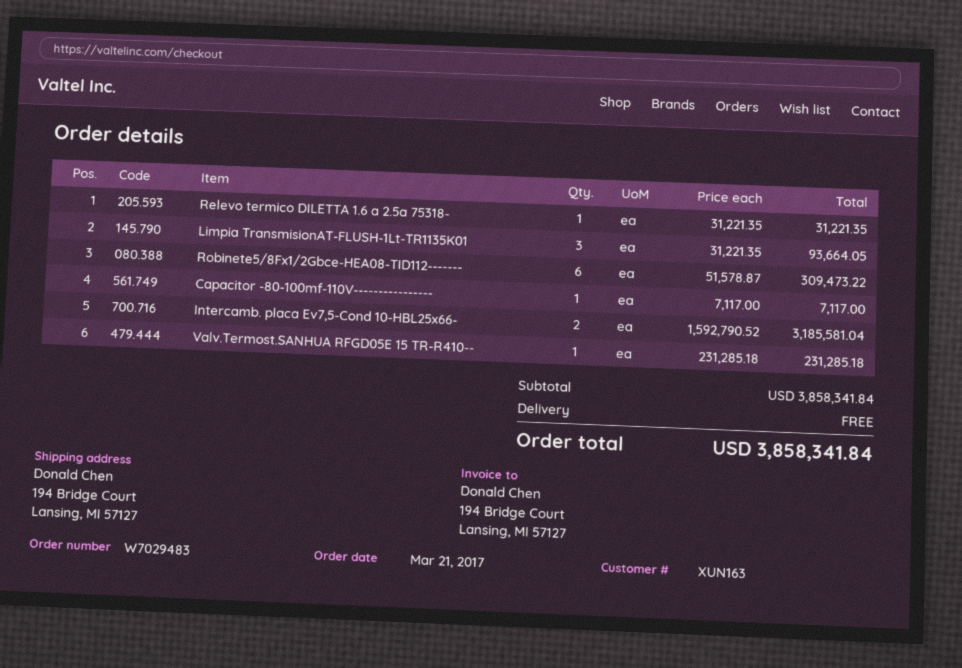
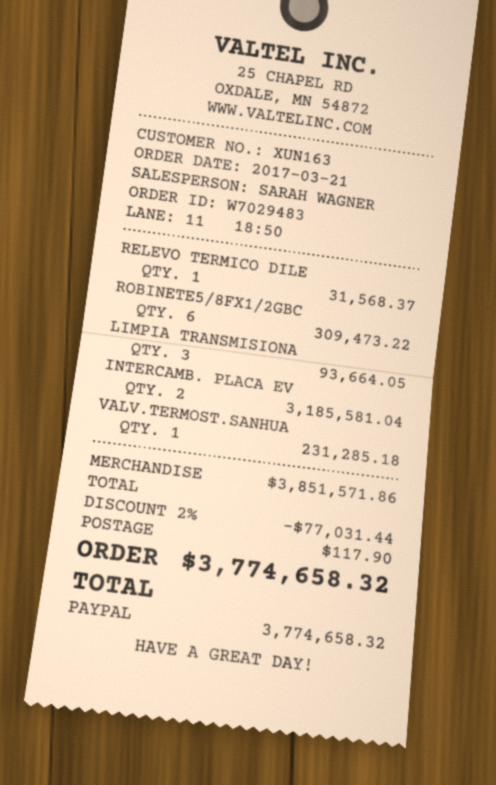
Relevo termico DILETTA 1.6 a 2.5a 75318-: 1 for 31221.35 -> 1 for 31568.37
Capacitor -80-100mf-110V----------------: 1 for 7117.00 -> none
subtotal: 3858341.84 -> 3851571.86
discount: none -> 2% = 77031.44
shipping: 0.00 -> 117.90
total: 3858341.84 -> 3774658.32

